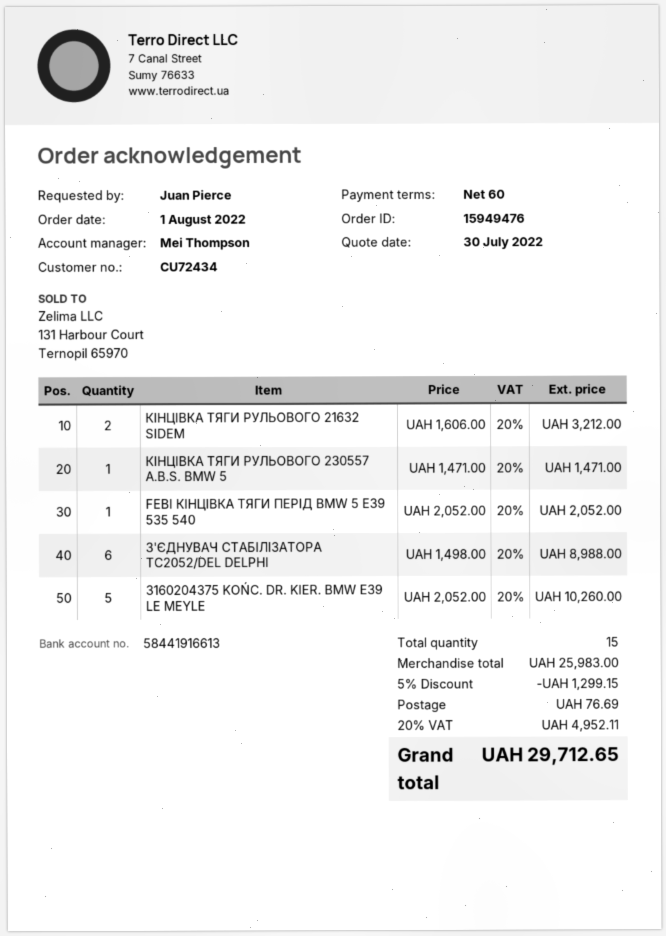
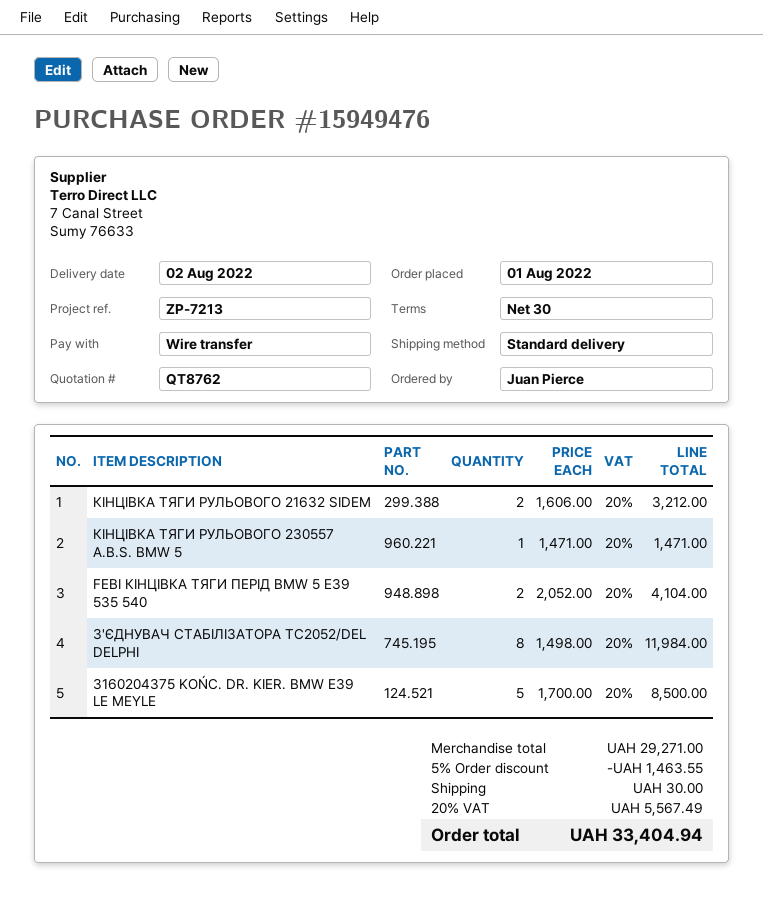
payment terms: 60 days -> 30 days
FEBI КІНЦІВКА ТЯГИ ПЕРІД BMW 5 E39 535 540: 1 x 2052.00 = 2052.00 -> 2 x 2052.00 = 4104.00
З'ЄДНУВАЧ СТАБІЛІЗАТОРА TC2052/DEL DELPHI: 6 x 1498.00 = 8988.00 -> 8 x 1498.00 = 11984.00
3160204375 KOŃC. DR. KIER. BMW E39 LE MEYLE: 5 x 2052.00 = 10260.00 -> 5 x 1700.00 = 8500.00
subtotal: 25983.00 -> 29271.00
discount: 5% = 1299.15 -> 5% = 1463.55
shipping: 76.69 -> 30.00
tax: 20% = 4952.11 -> 20% = 5567.49
total: 29712.65 -> 33404.94

